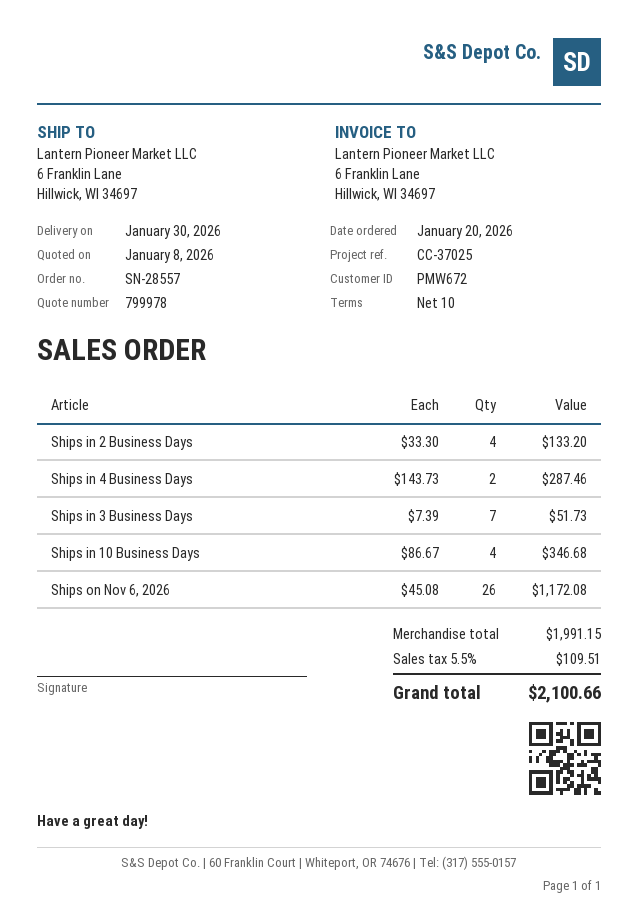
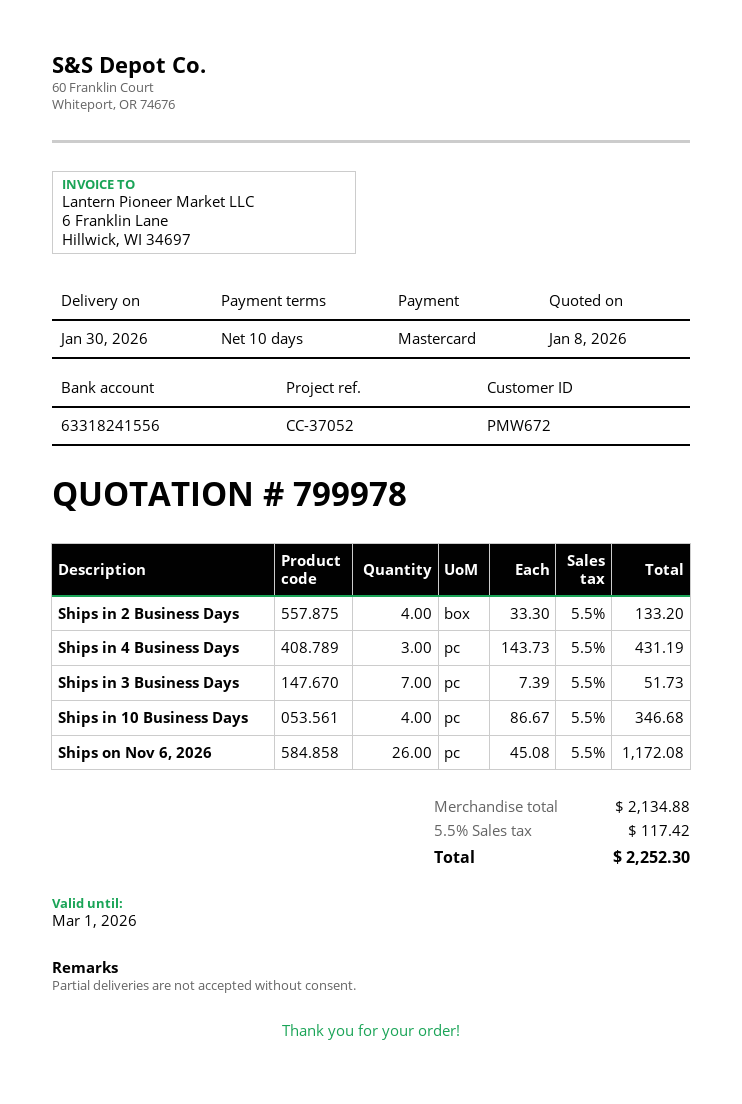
reference: CC-37025 -> CC-37052
Ships in 4 Business Days: 2 x 143.73 = 287.46 -> 3 x 143.73 = 431.19
subtotal: 1991.15 -> 2134.88
tax: 5.5% = 109.51 -> 5.5% = 117.42
total: 2100.66 -> 2252.30

